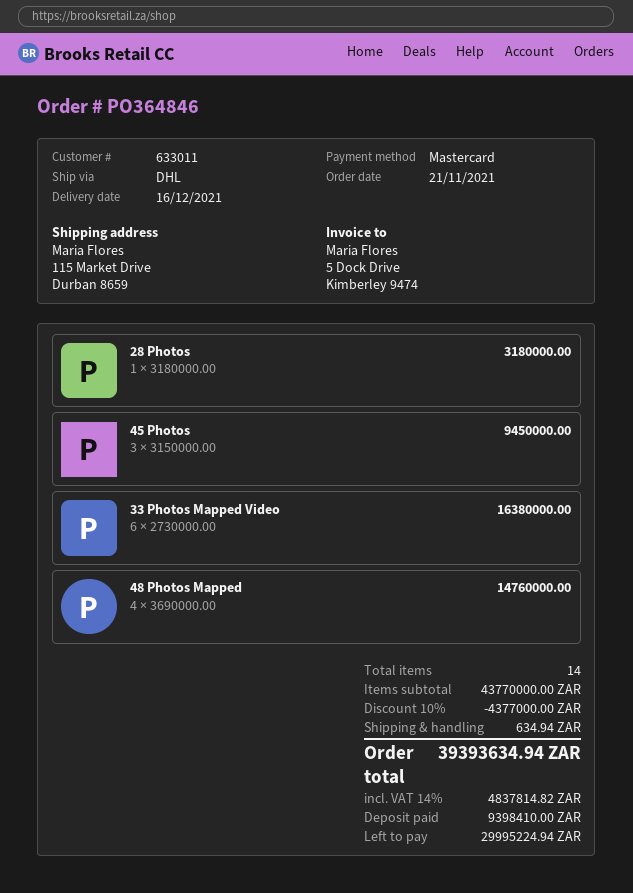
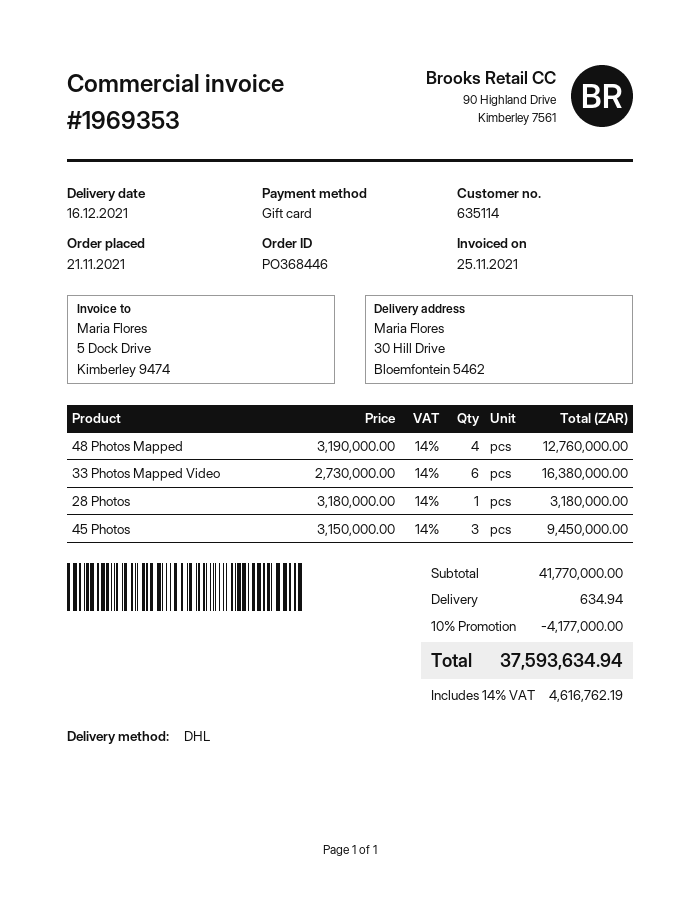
order number: PO364846 -> PO368446
customer number: 633011 -> 635114
payment method: Mastercard -> gift card
ship to: 115 Market Drive, Durban 8659 -> 30 Hill Drive, Bloemfontein 5462
48 Photos Mapped: 4 x 3690000.00 = 14760000.00 -> 4 x 3190000.00 = 12760000.00
subtotal: 43770000.00 -> 41770000.00
discount: 10% = 4377000.00 -> 10% = 4177000.00
tax: 14% = 4837814.82 -> 14% = 4616762.19
total: 39393634.94 -> 37593634.94

